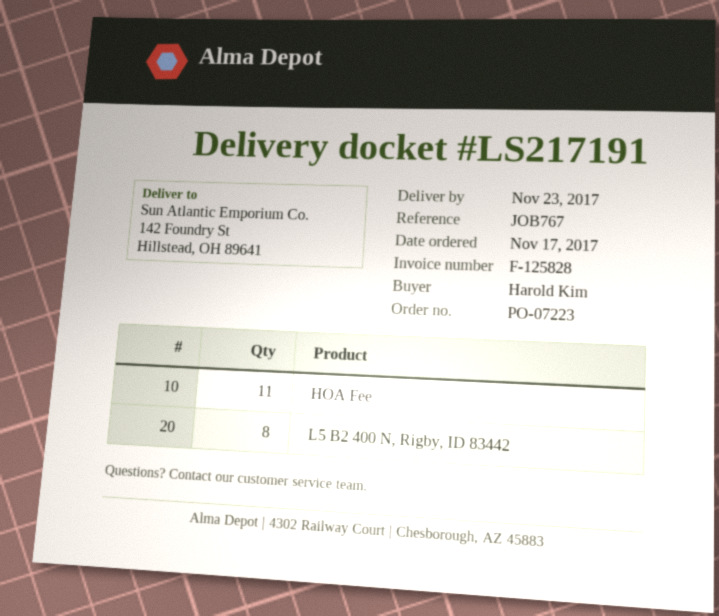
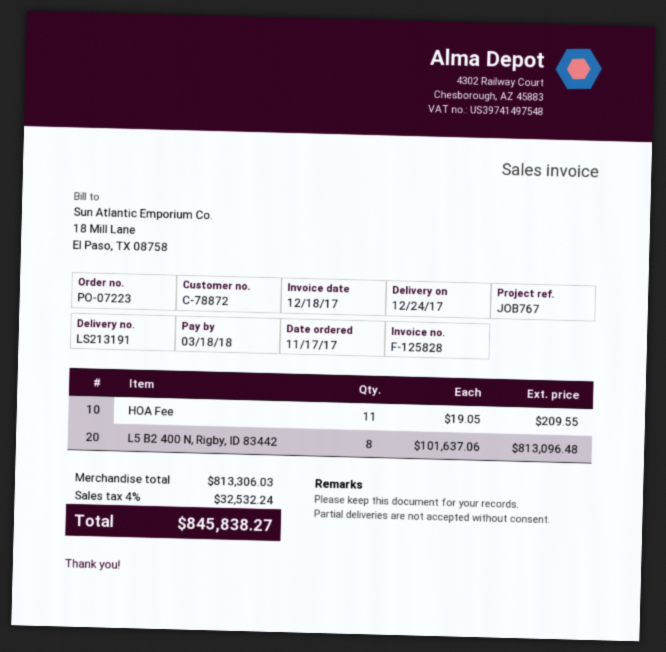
delivery note number: LS217191 -> LS213191
delivery date: 2017-11-23 -> 2017-12-24

